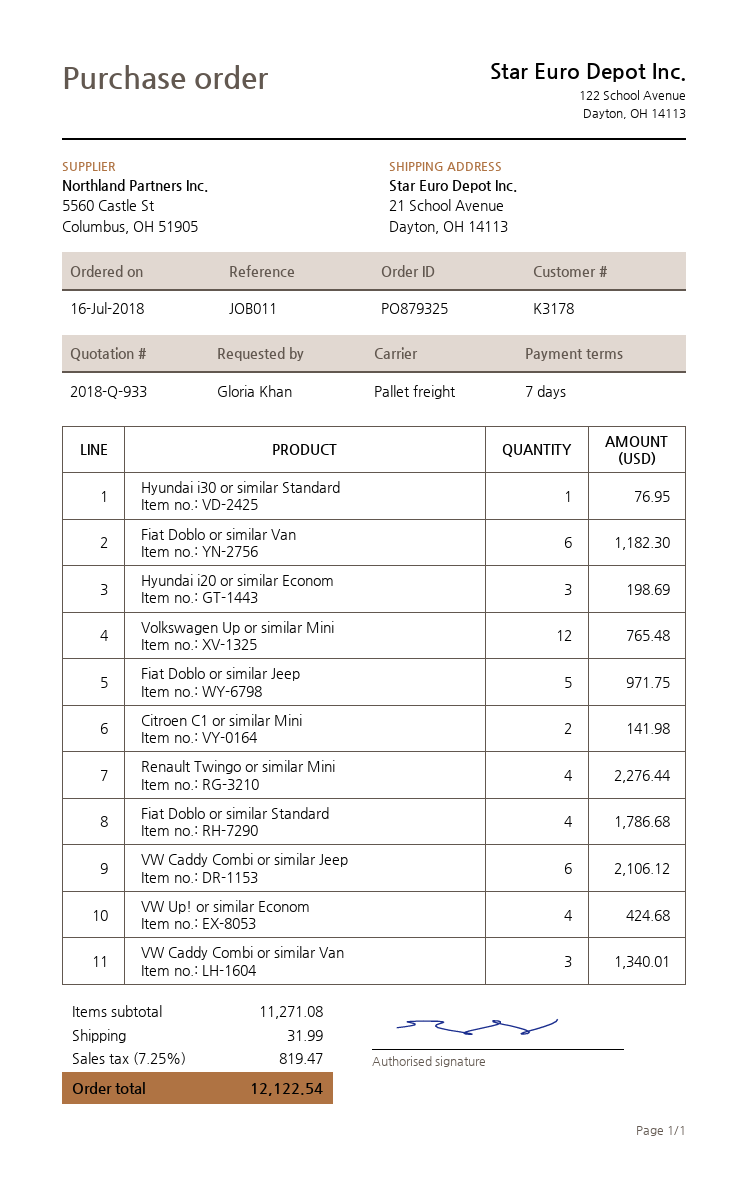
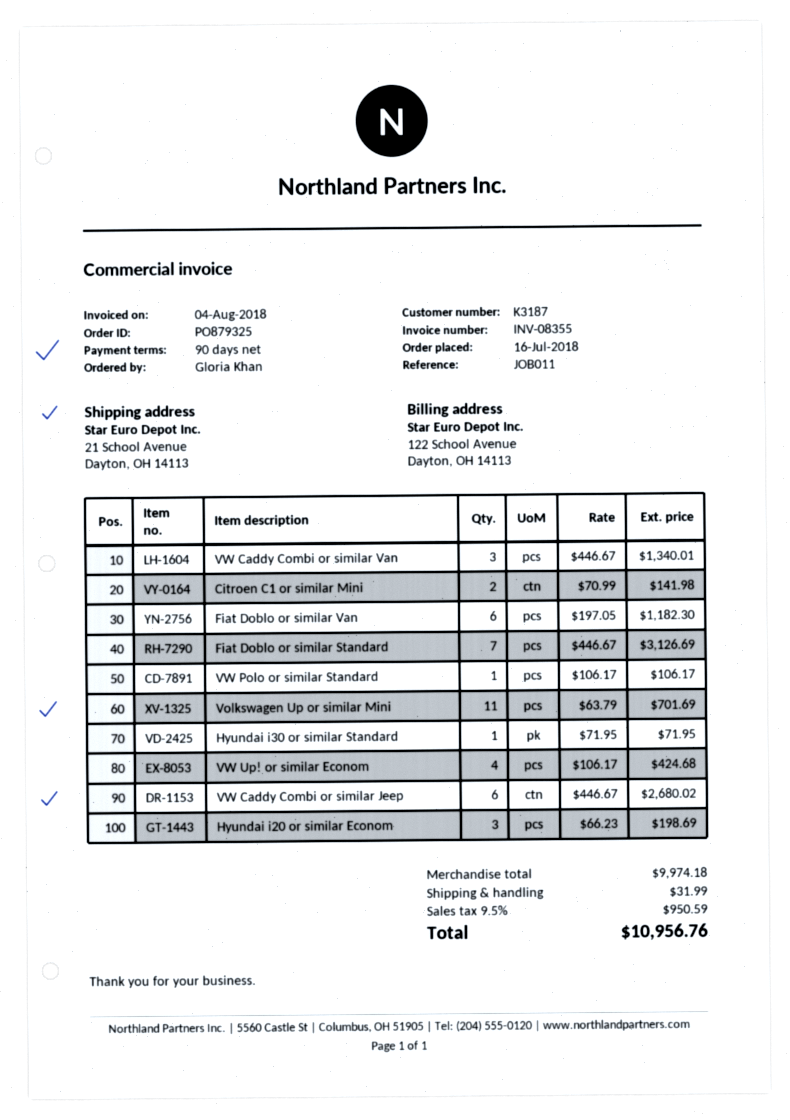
payment terms: 7 days -> 90 days
customer number: K3178 -> K3187
Hyundai i30 or similar Standard: 1 for 76.95 -> 1 for 71.95
Volkswagen Up or similar Mini: 12 for 765.48 -> 11 for 701.69
Fiat Doblo or similar Jeep: 5 for 971.75 -> none
Renault Twingo or similar Mini: 4 for 2276.44 -> none
Fiat Doblo or similar Standard: 4 for 1786.68 -> 7 for 3126.69
VW Caddy Combi or similar Jeep: 6 for 2106.12 -> 6 for 2680.02
VW Polo or similar Standard: none -> 1 for 106.17
subtotal: 11271.08 -> 9974.18
tax: 7.25% = 819.47 -> 9.5% = 950.59
total: 12122.54 -> 10956.76

